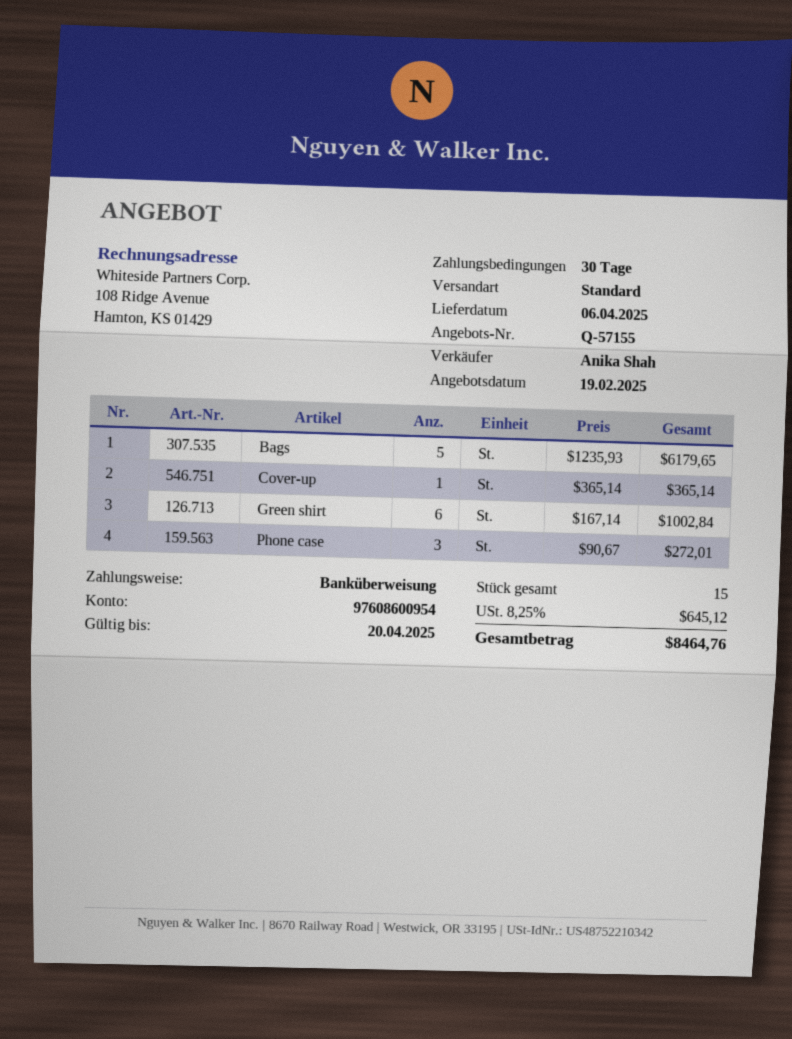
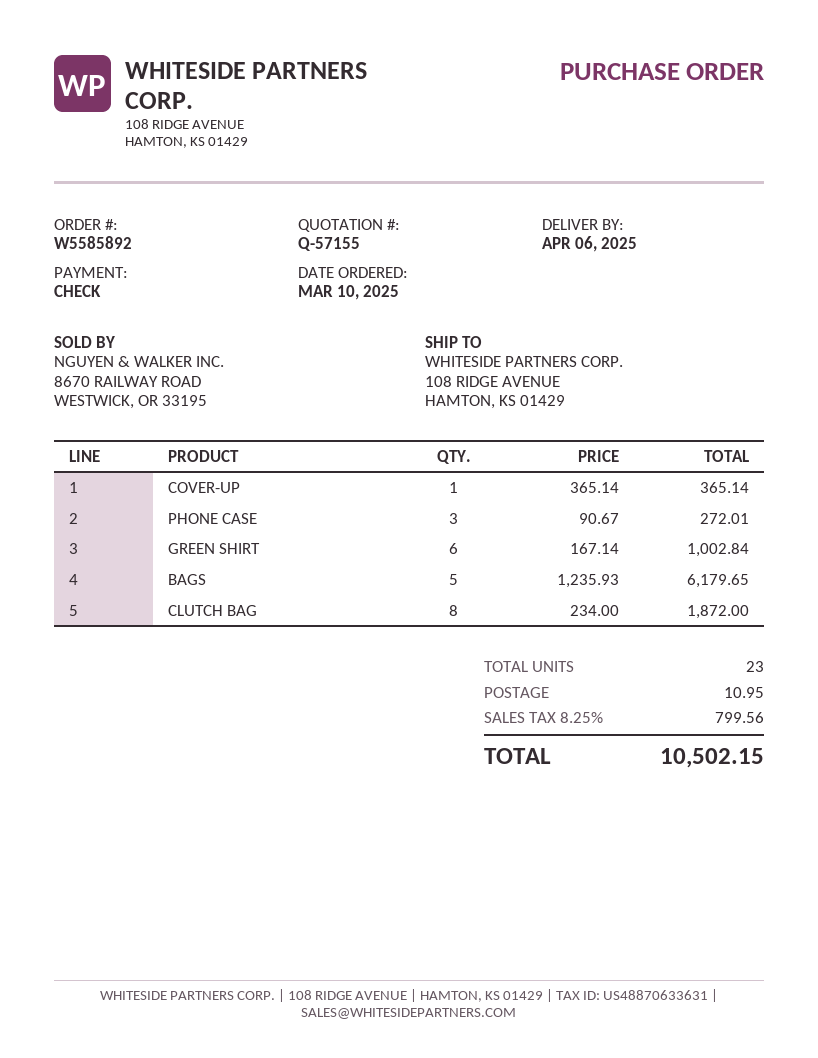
payment method: bank transfer -> cheque
CLUTCH BAG: none -> 8 x 234.00 = 1872.00
total quantity: 15 -> 23
shipping: none -> 10.95
tax: 8.25% = 645.12 -> 8.25% = 799.56
total: 8464.76 -> 10502.15

